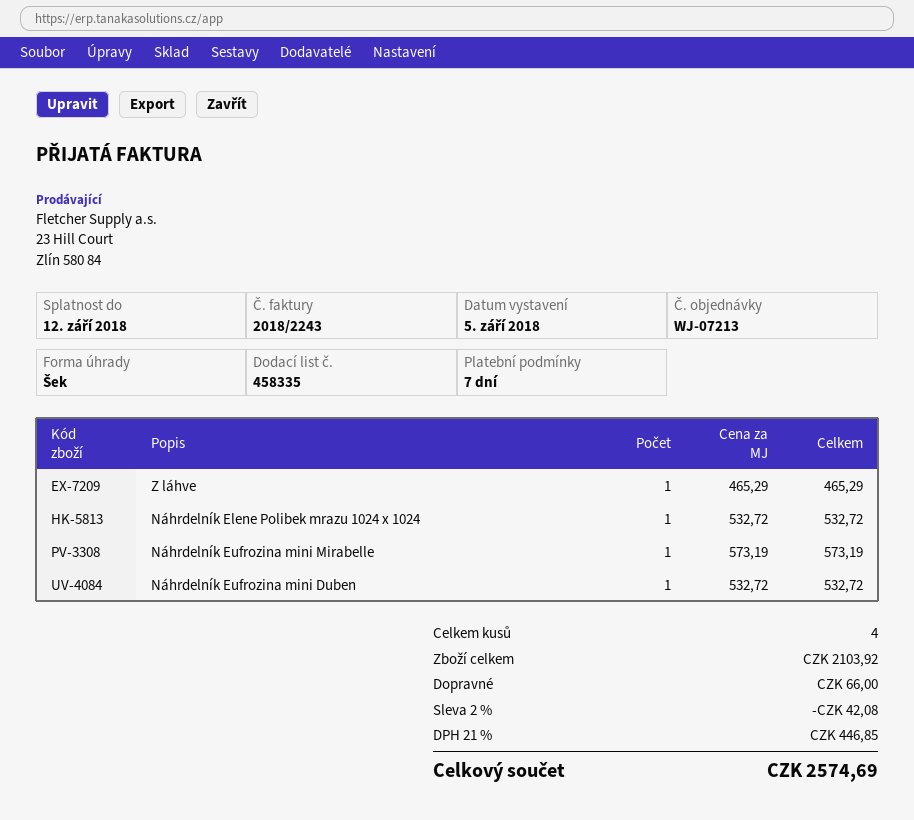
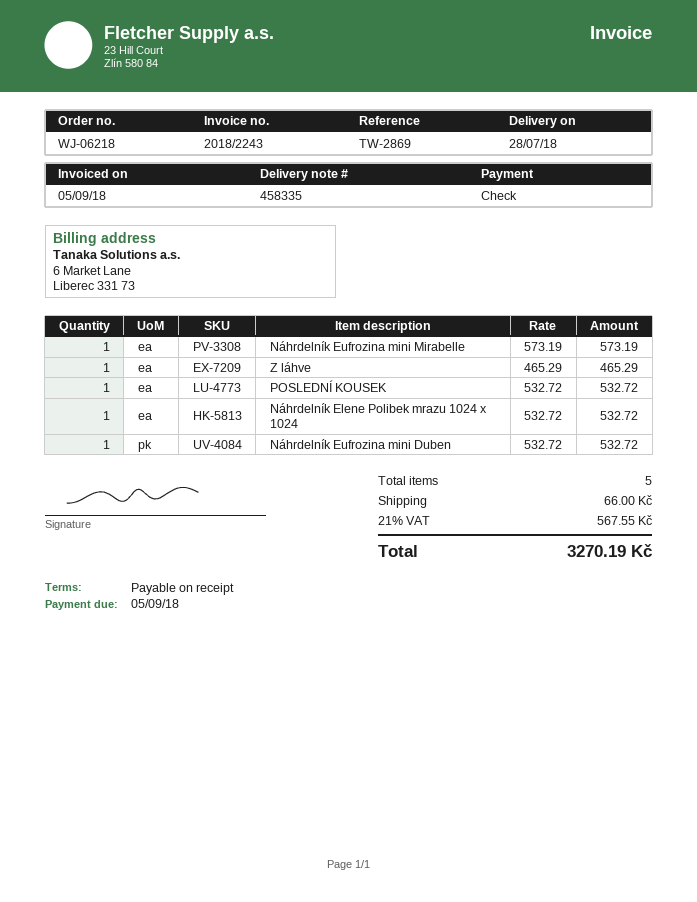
order number: WJ-07213 -> WJ-06218
payment terms: 7 days -> on receipt
due date: 2018-09-12 -> 2018-09-05
POSLEDNÍ KOUSEK: none -> 1 x 532.72 = 532.72
total quantity: 4 -> 5
discount: 2% = 42.08 -> none
tax: 21% = 446.85 -> 21% = 567.55
total: 2574.69 -> 3270.19

